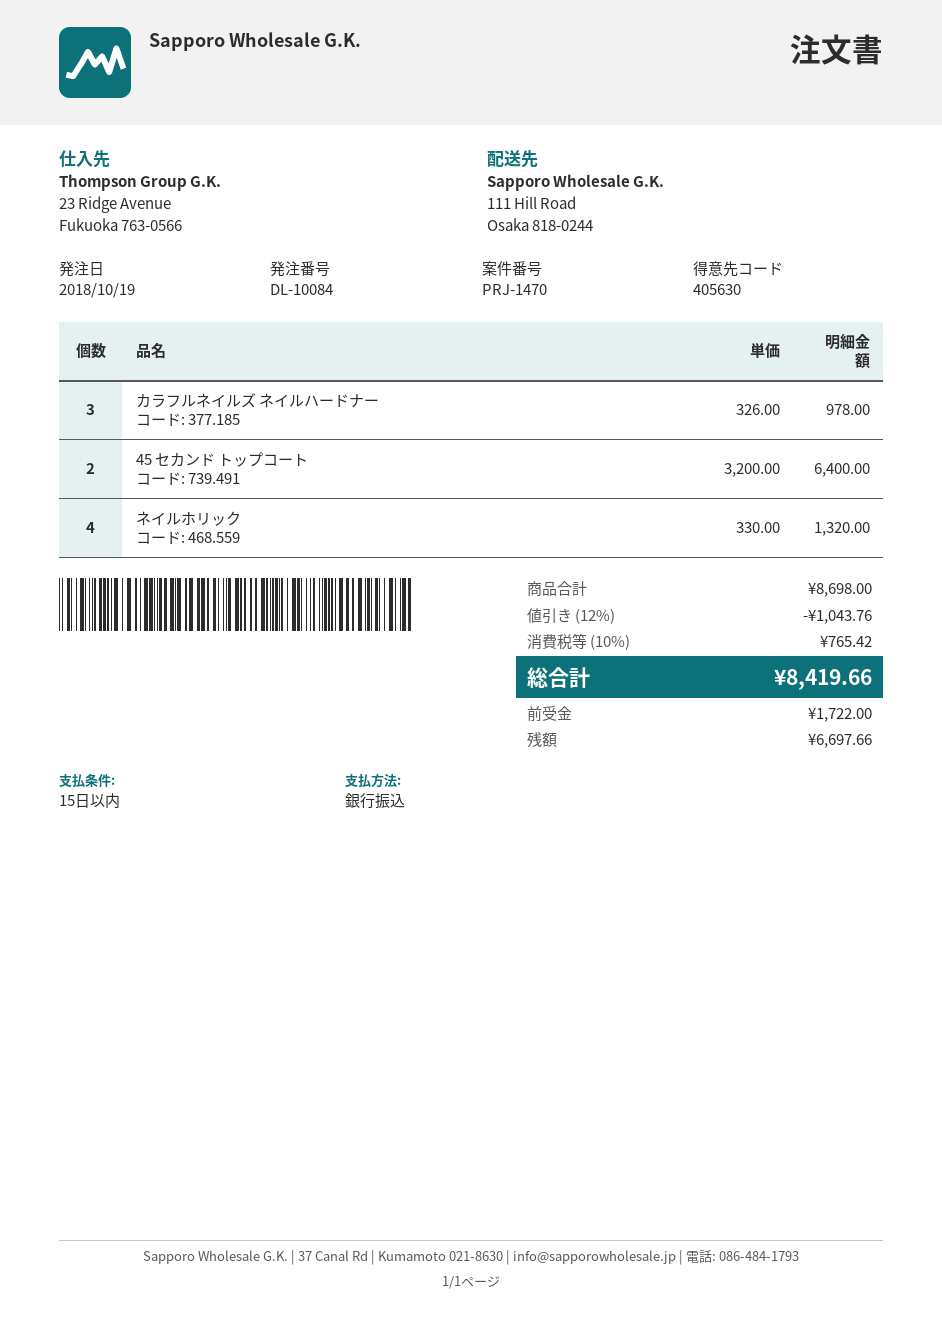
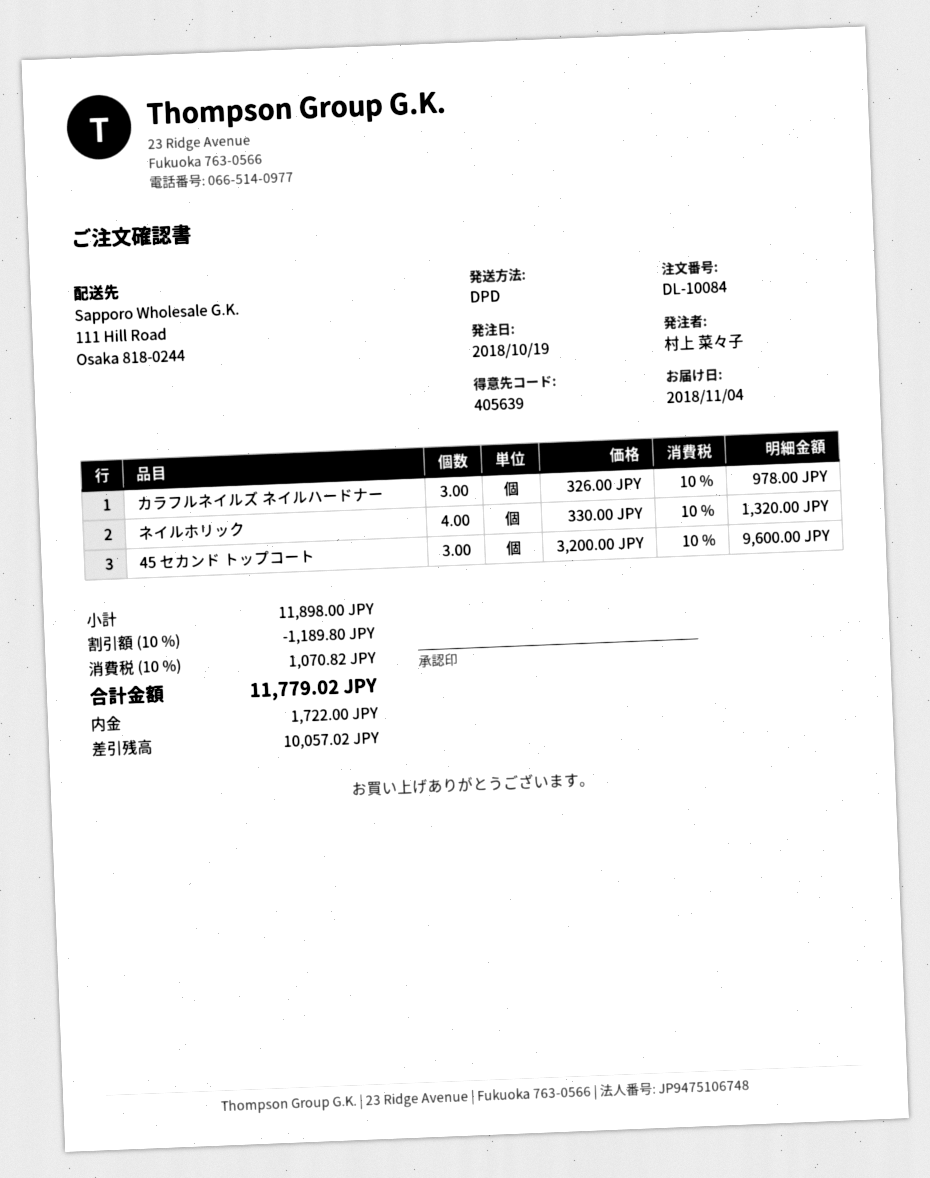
customer number: 405630 -> 405639
45 セカンド トップコート: 2 x 3200.00 = 6400.00 -> 3 x 3200.00 = 9600.00
subtotal: 8698.00 -> 11898.00
discount: 12% = 1043.76 -> 10% = 1189.80
tax: 10% = 765.42 -> 10% = 1070.82
total: 8419.66 -> 11779.02
balance: 6697.66 -> 10057.02

